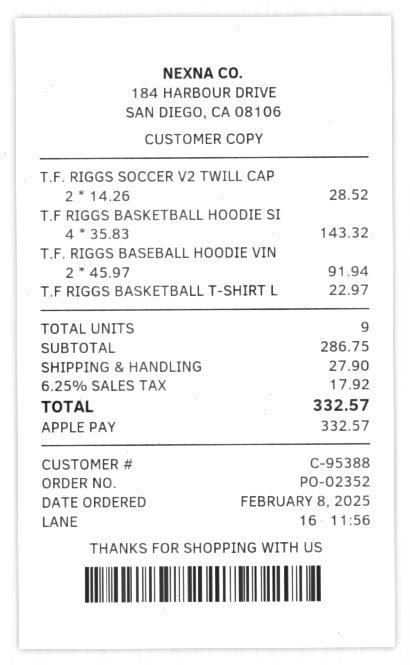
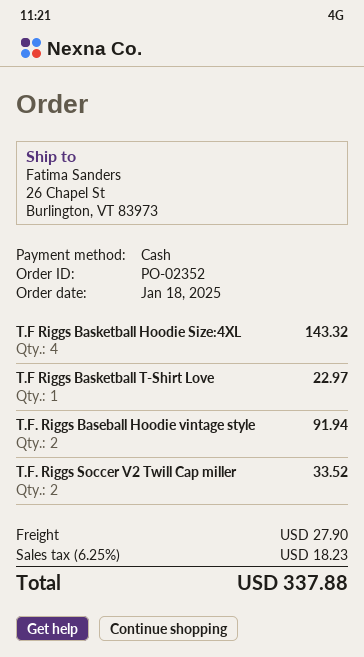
order date: 2025-02-08 -> 2025-01-18
payment method: Apple Pay -> cash
T.F. RIGGS SOCCER V2 TWILL CAP: 2 for 28.52 -> 2 for 33.52
tax: 6.25% = 17.92 -> 6.25% = 18.23
total: 332.57 -> 337.88

